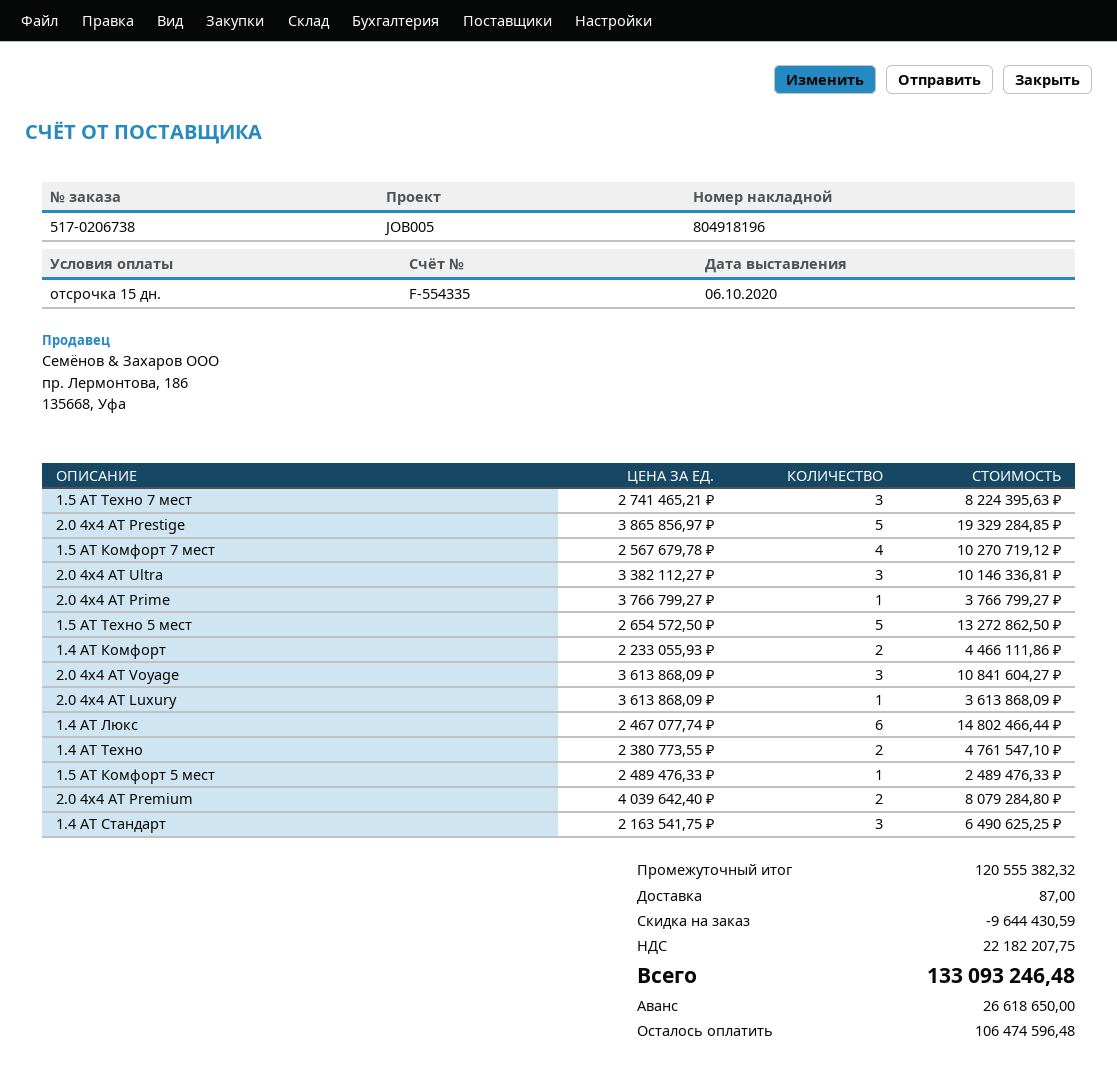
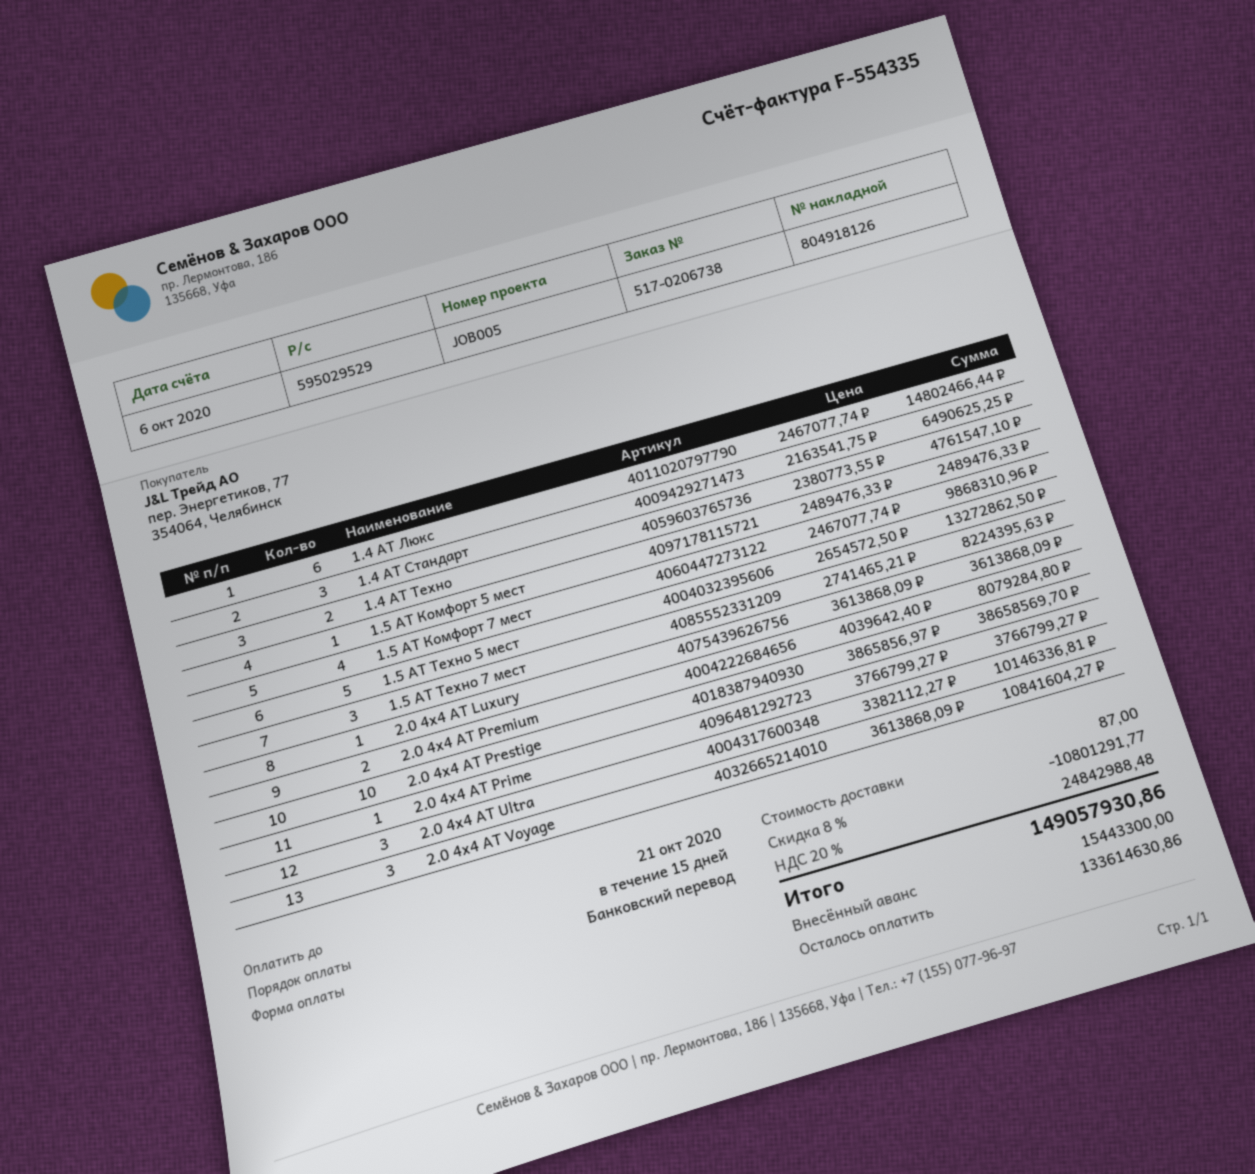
delivery note number: 804918196 -> 804918126
2.0 4x4 AT Prestige: 5 x 3865856.97 = 19329284.85 -> 10 x 3865856.97 = 38658569.70
1.5 AT Комфорт 7 мест: 4 x 2567679.78 = 10270719.12 -> 4 x 2467077.74 = 9868310.96
1.4 AT Комфорт: 2 x 2233055.93 = 4466111.86 -> none
discount: 9644430.59 -> 10801291.77
tax: 22182207.75 -> 24842988.48
total: 133093246.48 -> 149057930.86
deposit: 26618650.00 -> 15443300.00
balance: 106474596.48 -> 133614630.86

